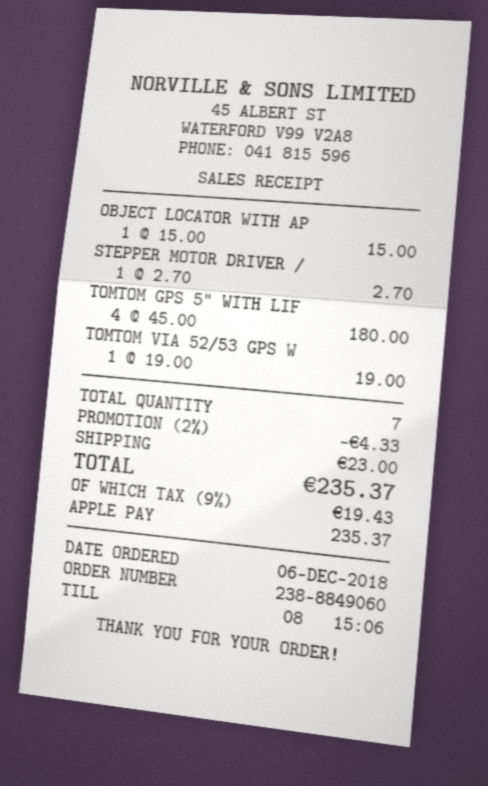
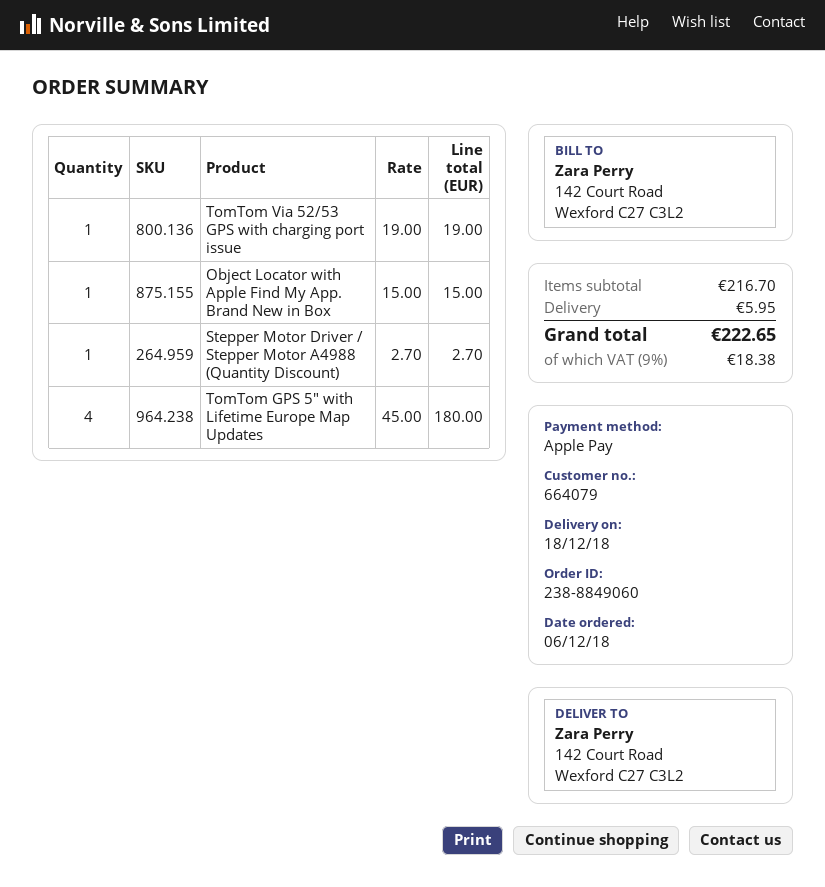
discount: 2% = 4.33 -> none
shipping: 23.00 -> 5.95
tax: 9% = 19.43 -> 9% = 18.38
total: 235.37 -> 222.65

